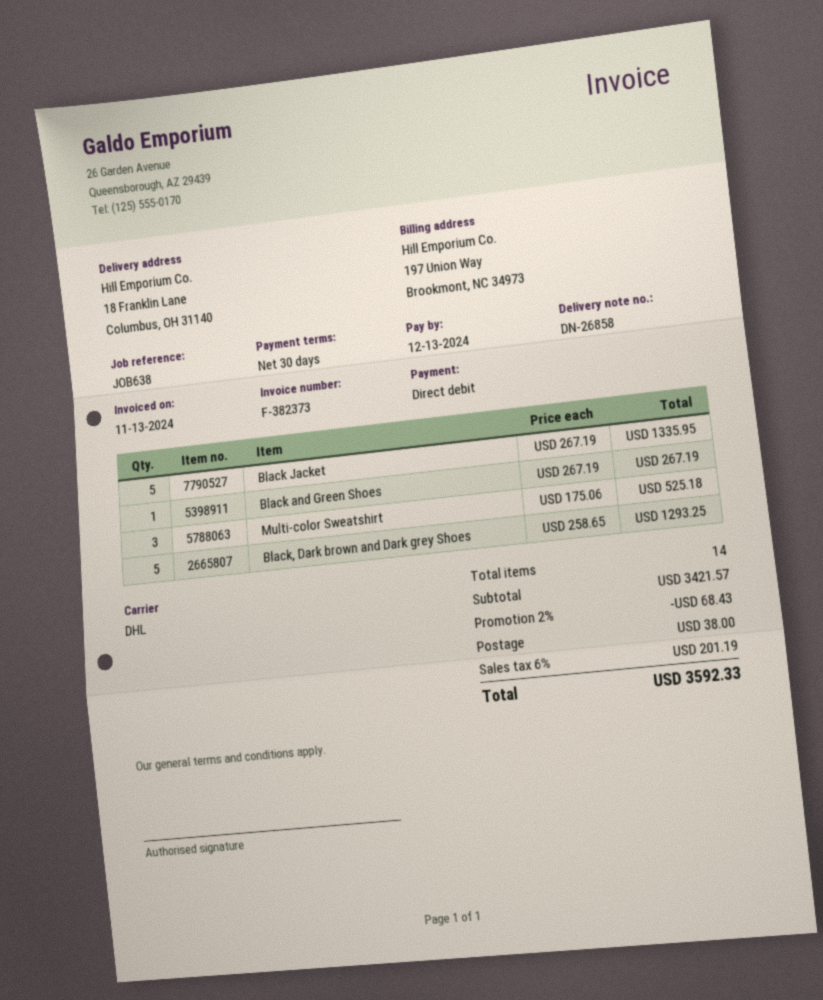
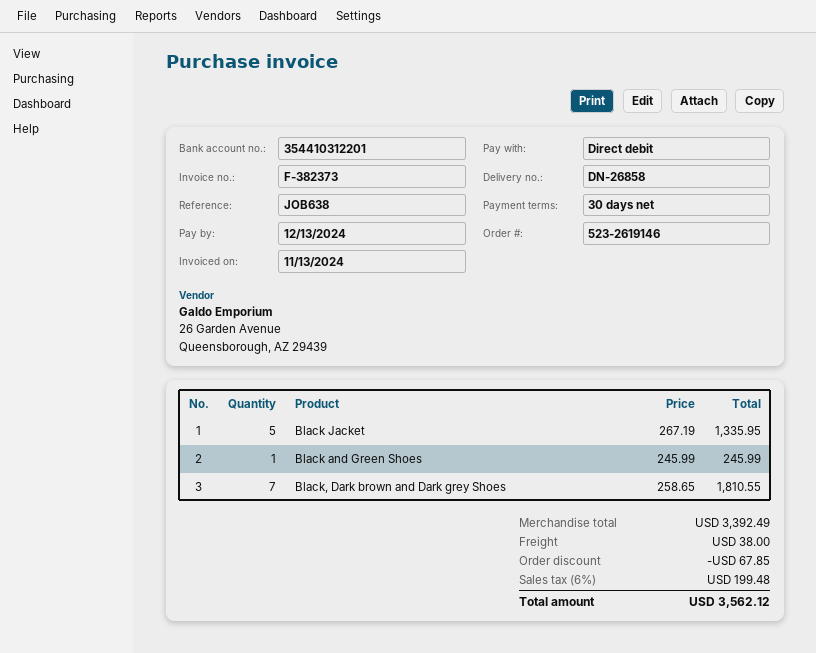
Black and Green Shoes: 1 x 267.19 = 267.19 -> 1 x 245.99 = 245.99
Multi-color Sweatshirt: 3 x 175.06 = 525.18 -> none
Black, Dark brown and Dark grey Shoes: 5 x 258.65 = 1293.25 -> 7 x 258.65 = 1810.55
subtotal: 3421.57 -> 3392.49
discount: 68.43 -> 67.85
tax: 6% = 201.19 -> 6% = 199.48
total: 3592.33 -> 3562.12

